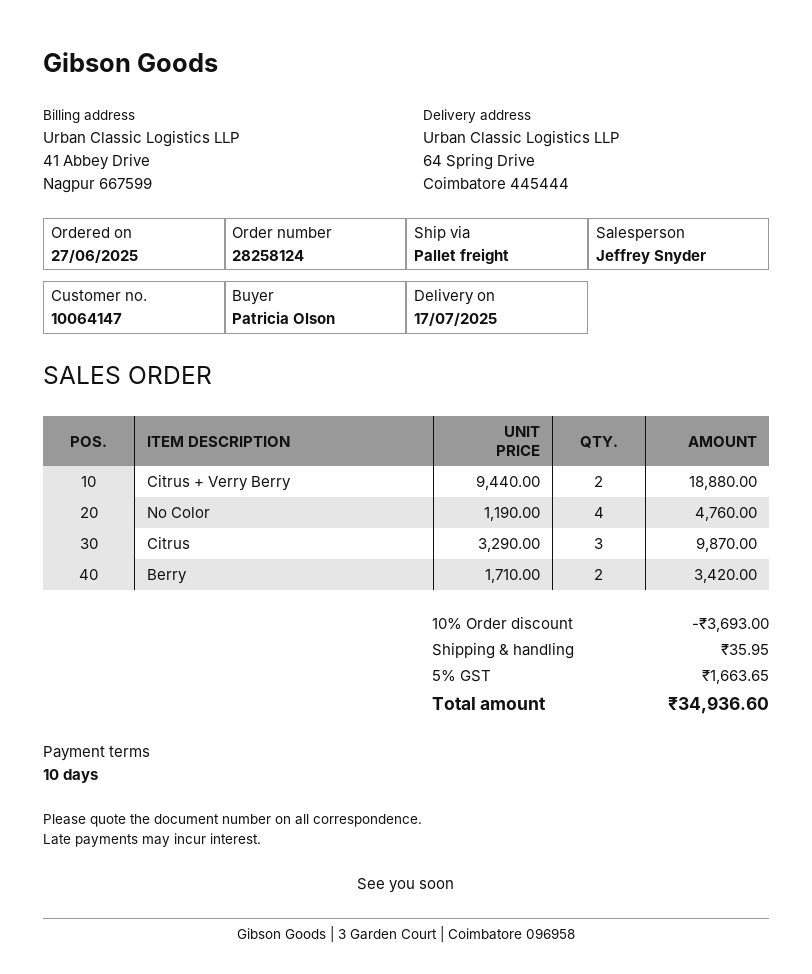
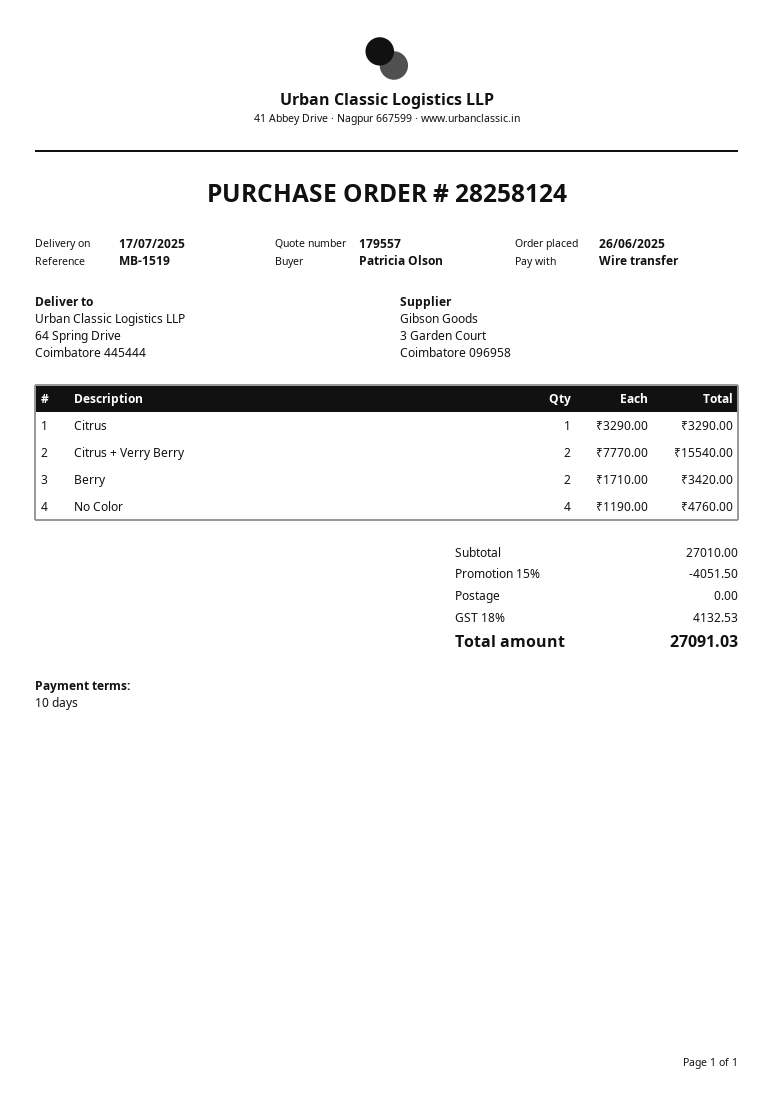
order date: 2025-06-27 -> 2025-06-26
Citrus + Verry Berry: 2 x 9440.00 = 18880.00 -> 2 x 7770.00 = 15540.00
Citrus: 3 x 3290.00 = 9870.00 -> 1 x 3290.00 = 3290.00
discount: 10% = 3693.00 -> 15% = 4051.50
shipping: 35.95 -> 0.00
tax: 5% = 1663.65 -> 18% = 4132.53
total: 34936.60 -> 27091.03

